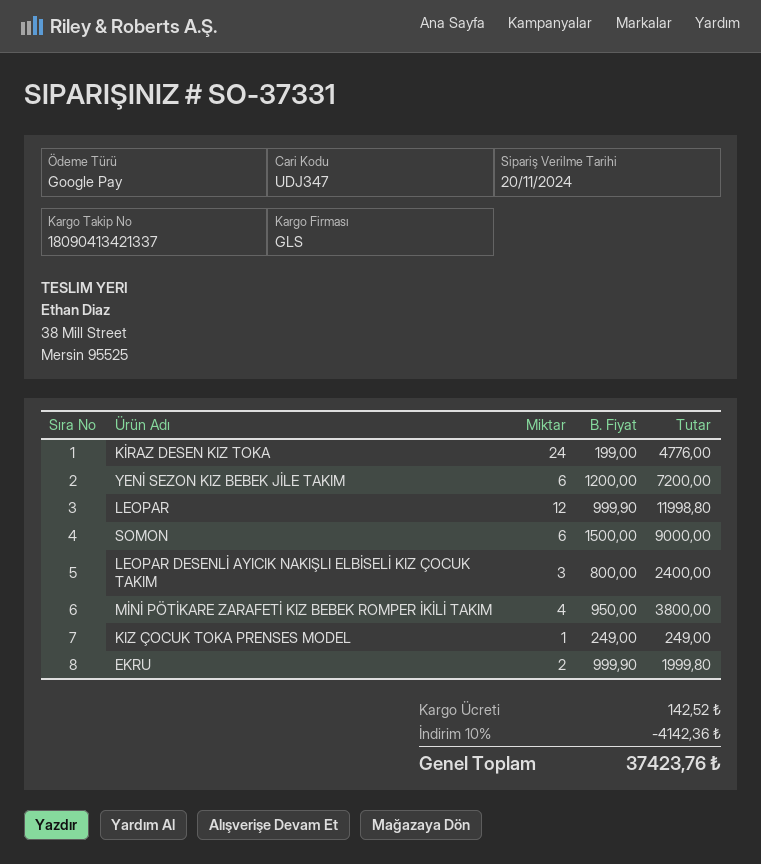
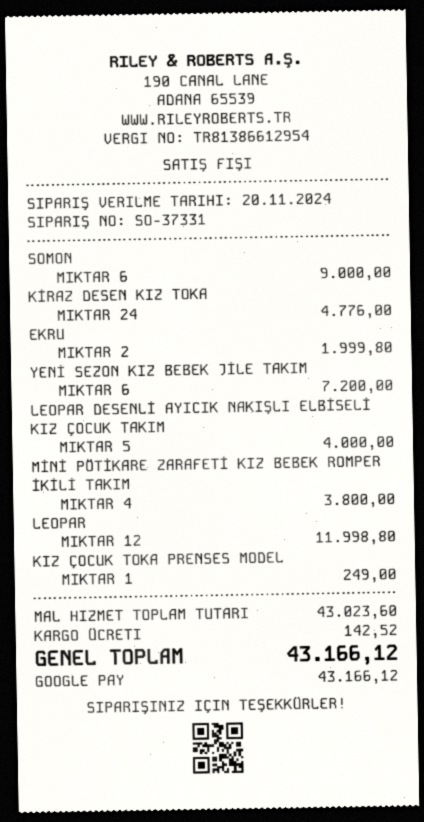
LEOPAR DESENLİ AYICIK NAKIŞLI ELBİSELİ KIZ ÇOCUK TAKIM: 3 for 2400.00 -> 5 for 4000.00
discount: 10% = 4142.36 -> none
total: 37423.76 -> 43166.12

